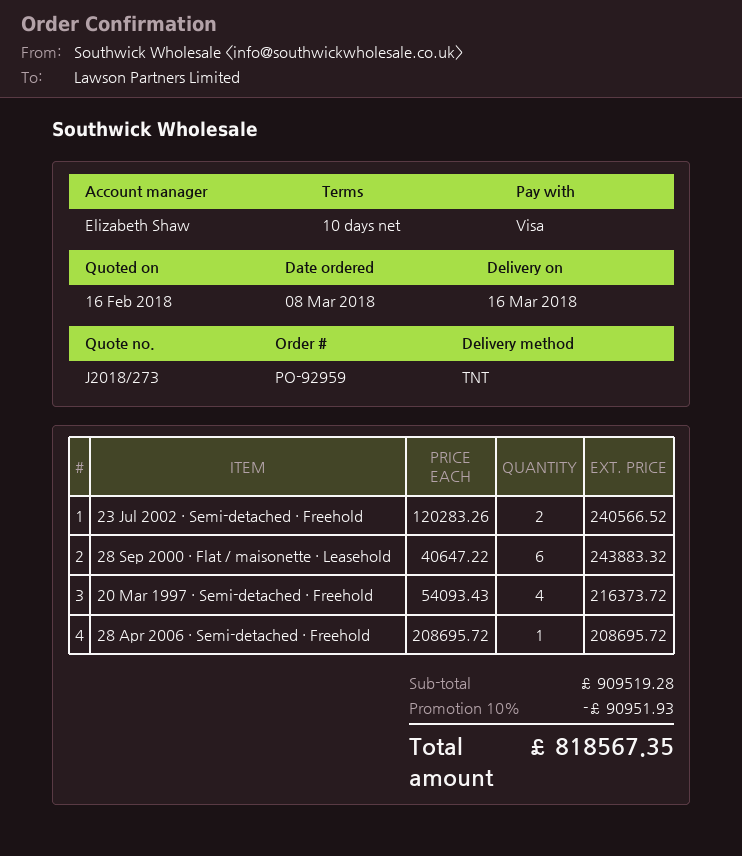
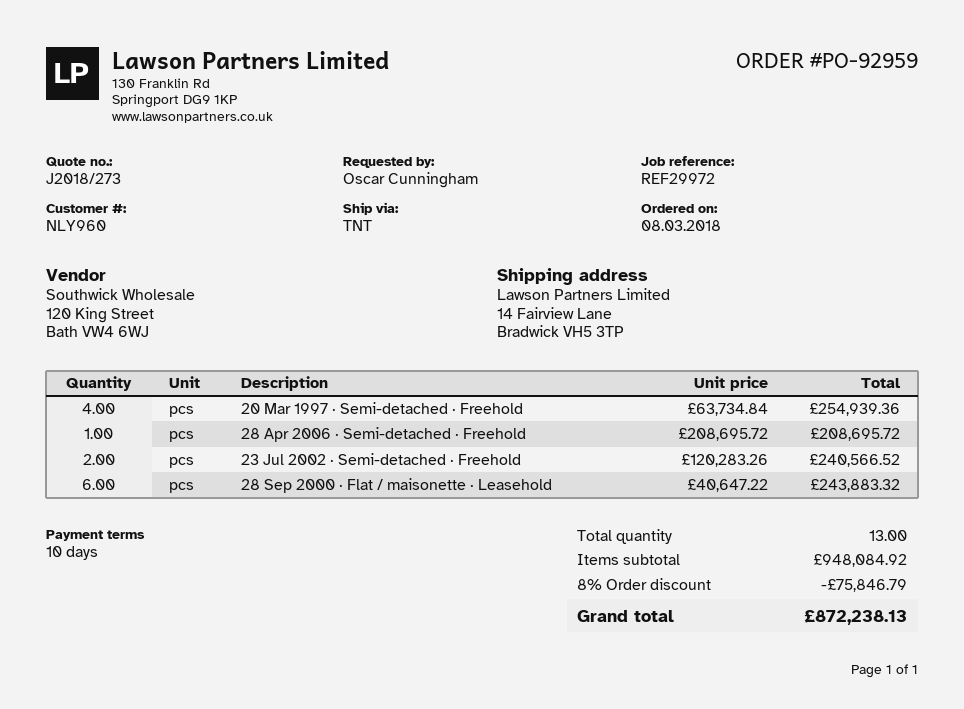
20 Mar 1997 · Semi-detached · Freehold: 4 x 54093.43 = 216373.72 -> 4 x 63734.84 = 254939.36
subtotal: 909519.28 -> 948084.92
discount: 10% = 90951.93 -> 8% = 75846.79
total: 818567.35 -> 872238.13

